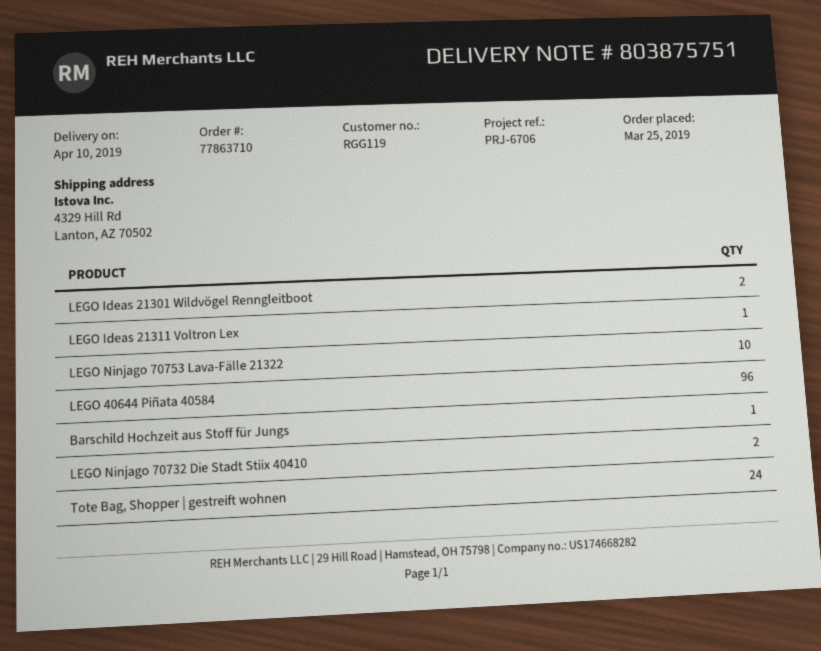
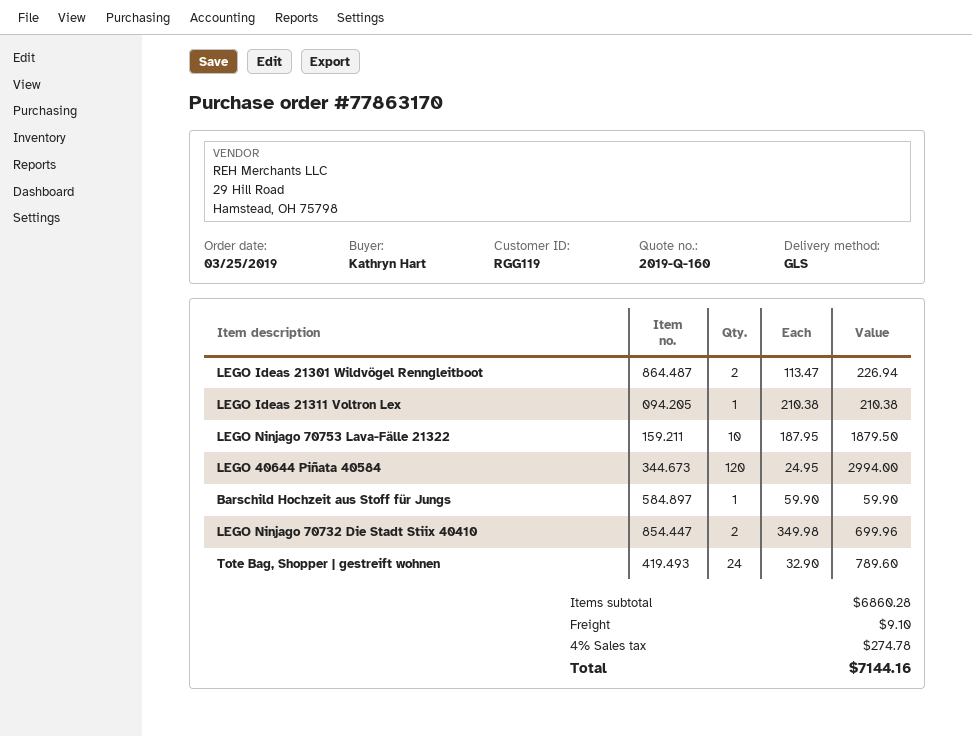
order number: 77863710 -> 77863170
LEGO 40644 Piñata 40584: 96 -> 120

